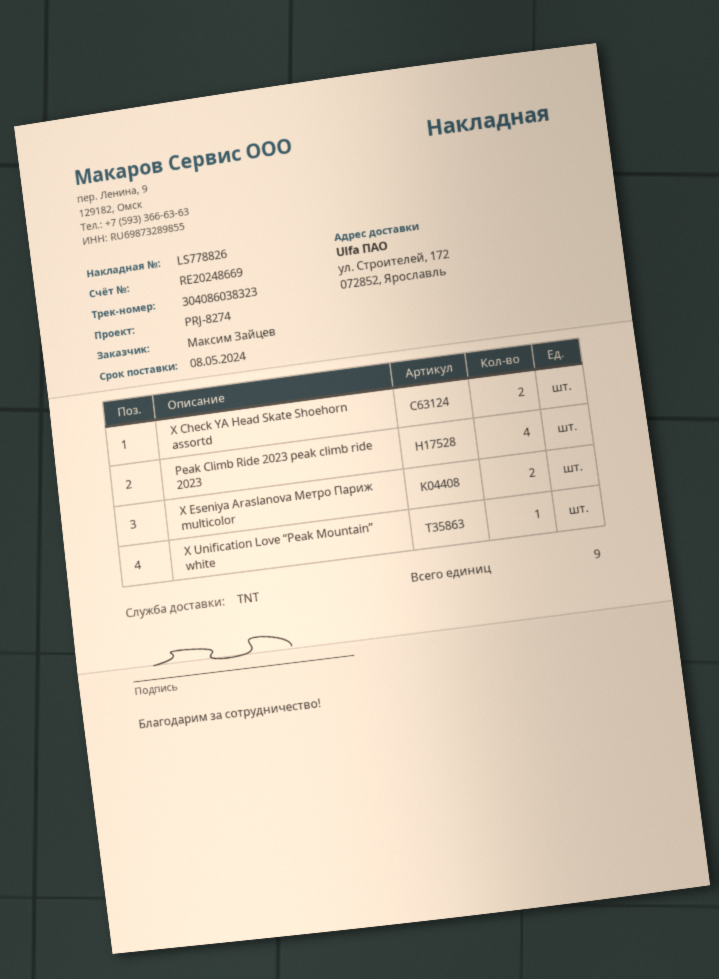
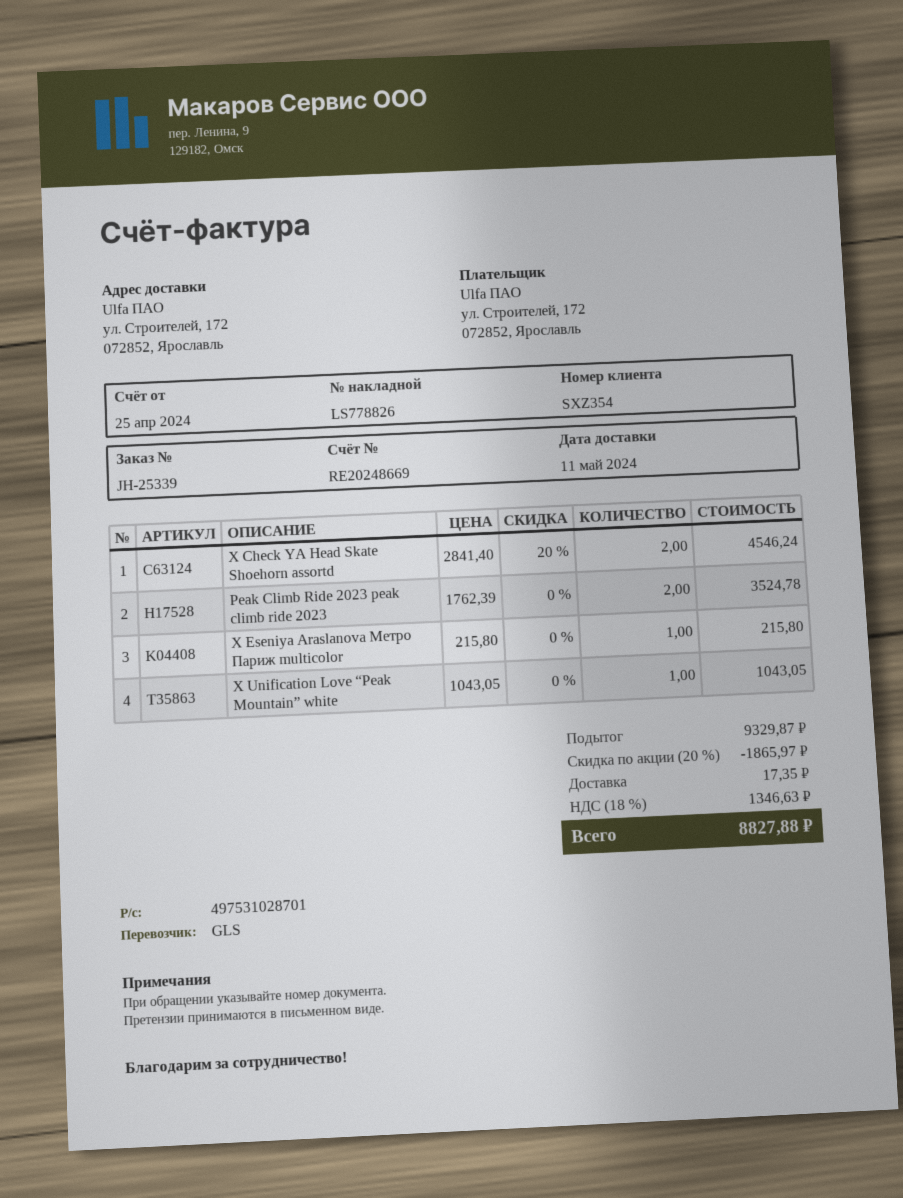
delivery date: 2024-05-08 -> 2024-05-11
shipping method: TNT -> GLS
Peak Climb Ride 2023 peak climb ride 2023: 4 -> 2
X Eseniya Araslanova Метро Париж multicolor: 2 -> 1

